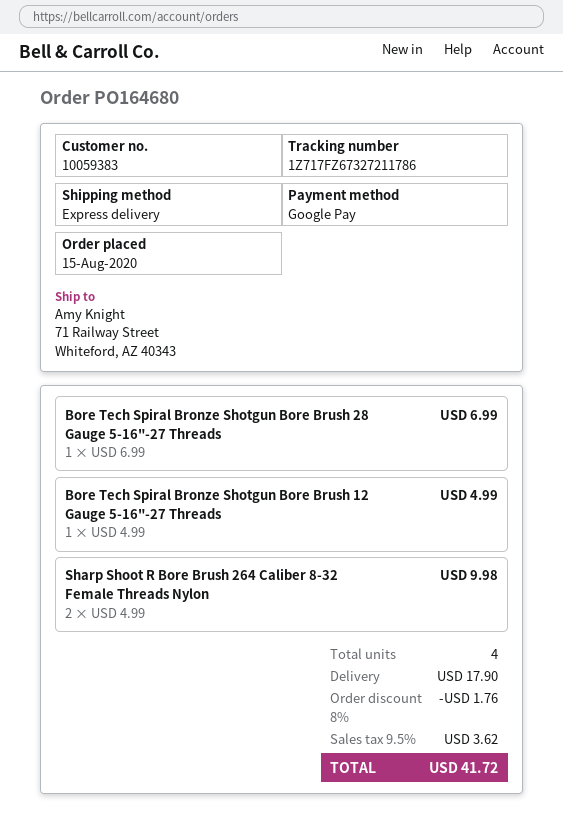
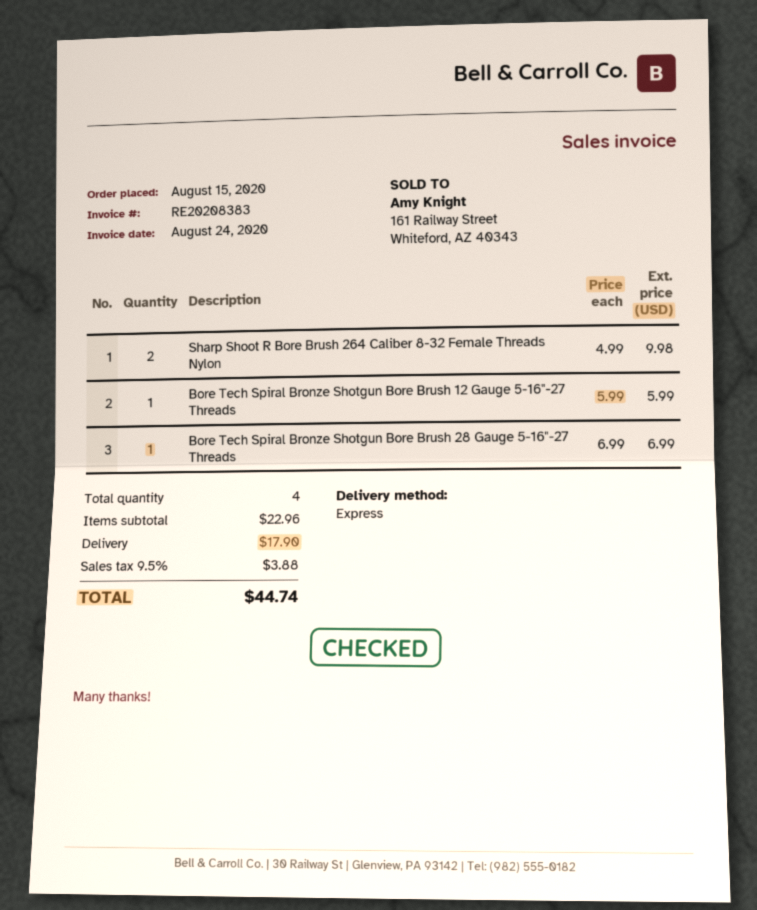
Bore Tech Spiral Bronze Shotgun Bore Brush 12 Gauge 5-16"-27 Threads: 1 x 4.99 = 4.99 -> 1 x 5.99 = 5.99
discount: 8% = 1.76 -> none
tax: 9.5% = 3.62 -> 9.5% = 3.88
total: 41.72 -> 44.74

